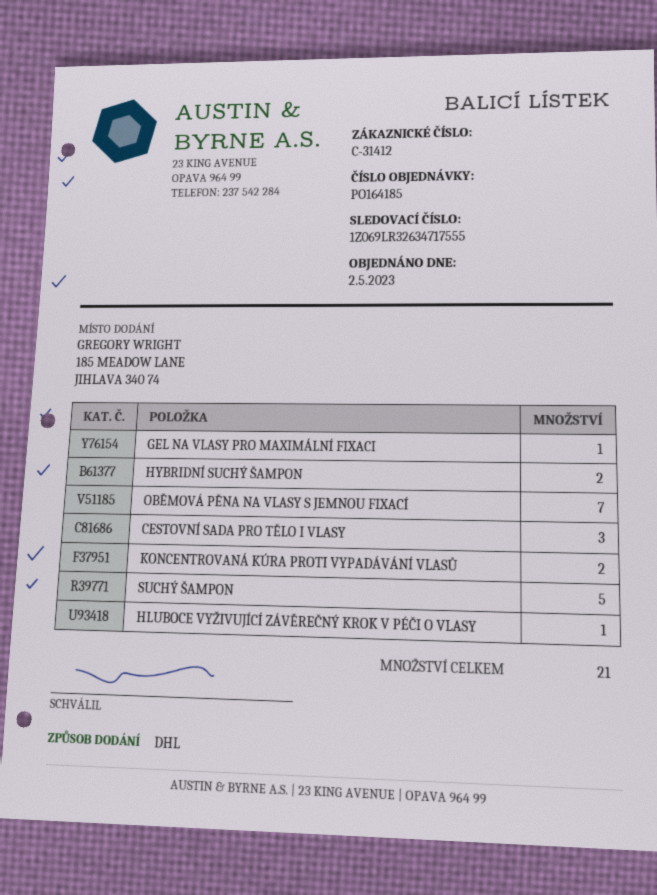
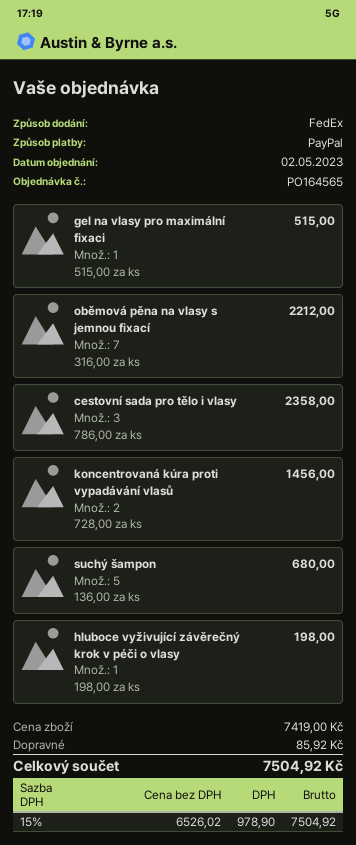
order number: PO164185 -> PO164565
shipping method: DHL -> FedEx
HYBRIDNÍ SUCHÝ ŠAMPON: 2 -> none

